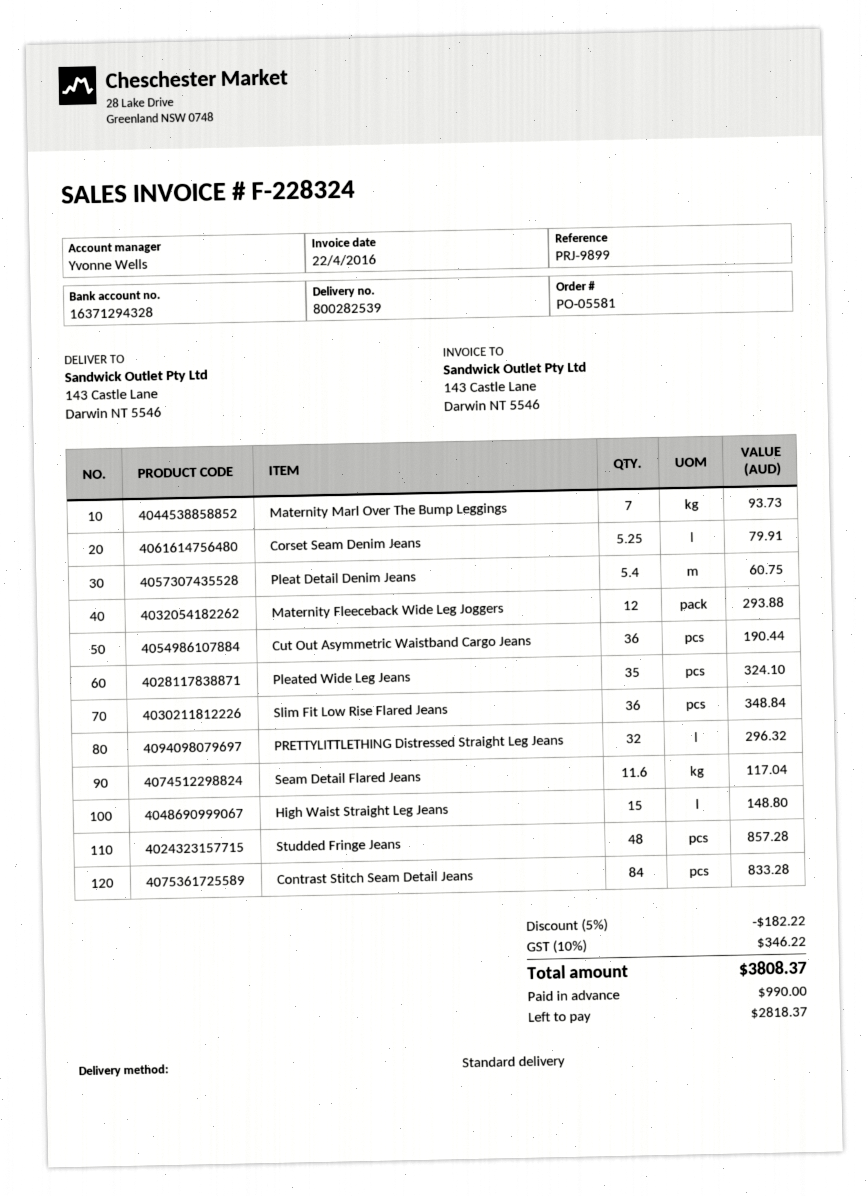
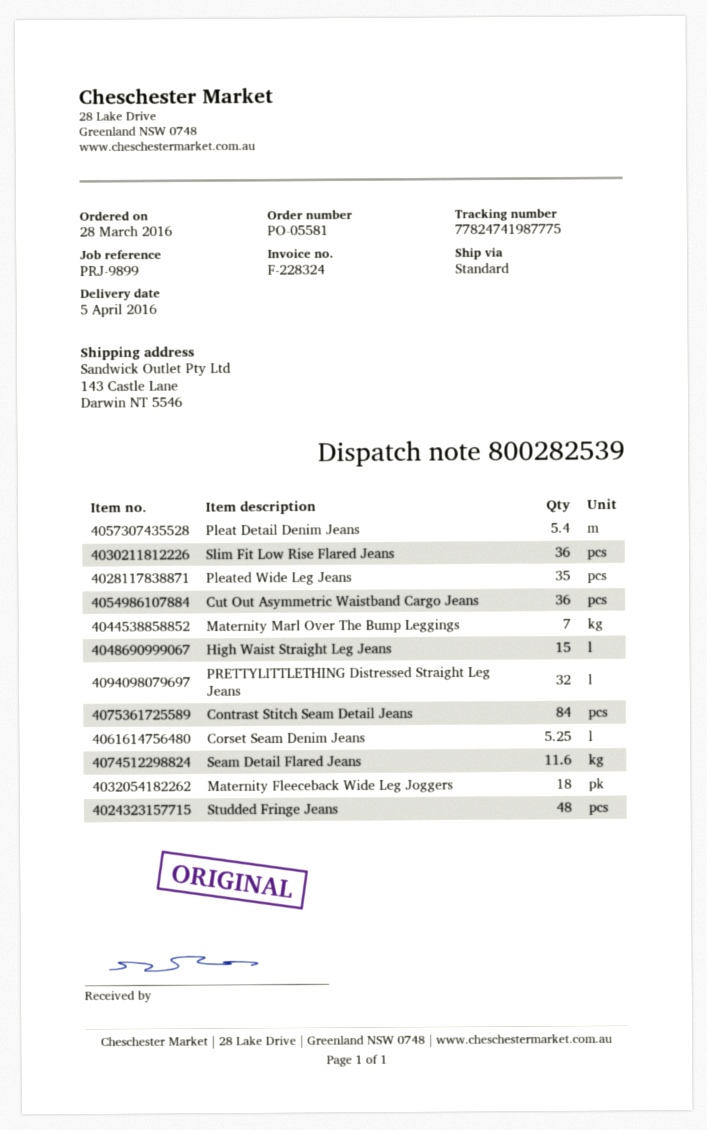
Maternity Fleeceback Wide Leg Joggers: 12 -> 18

